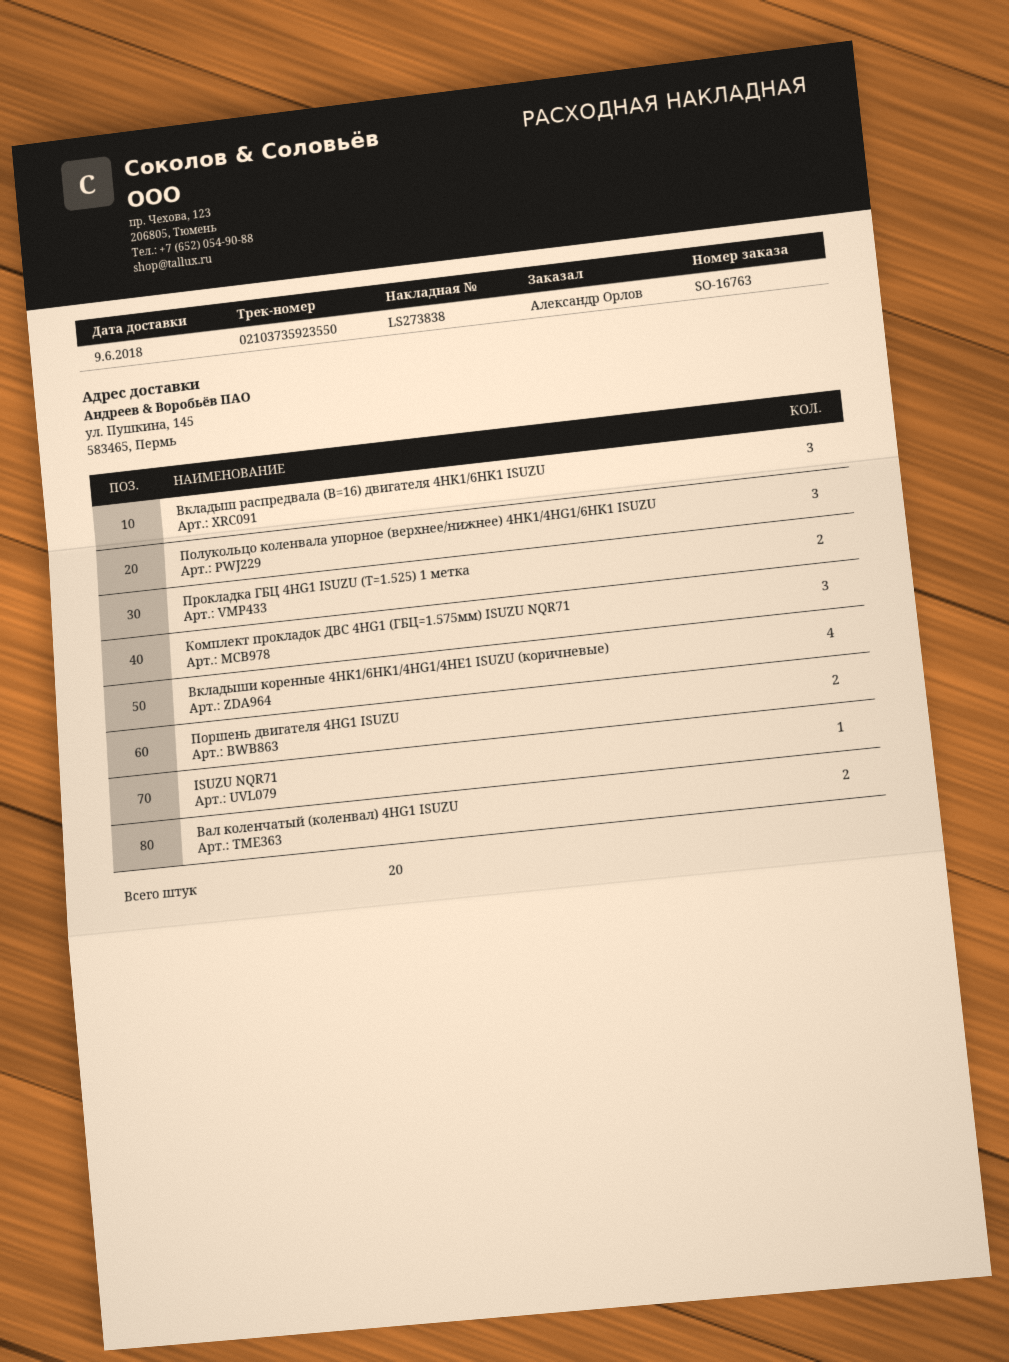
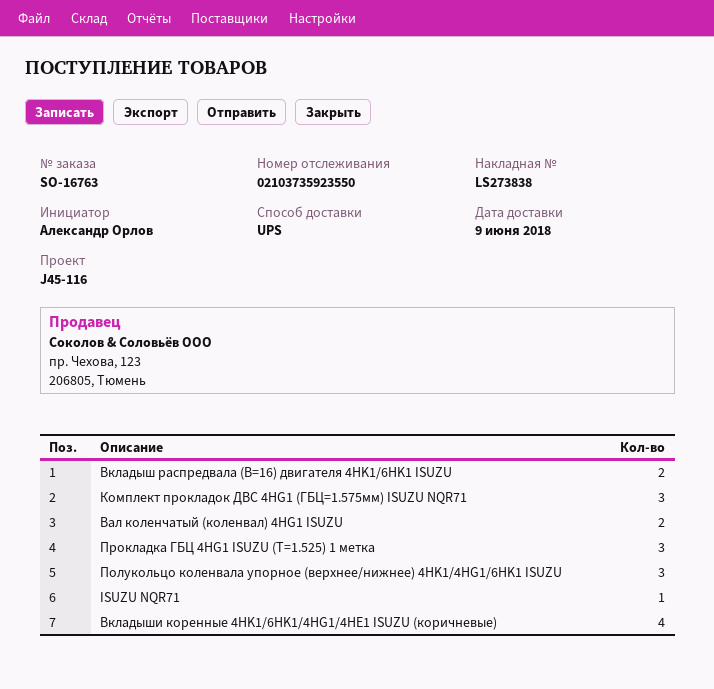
Вкладыш распредвала (B=16) двигателя 4HK1/6HK1 ISUZU: 3 -> 2
Прокладка ГБЦ 4HG1 ISUZU (Т=1.525) 1 метка: 2 -> 3
Поршень двигателя 4HG1 ISUZU: 2 -> none

